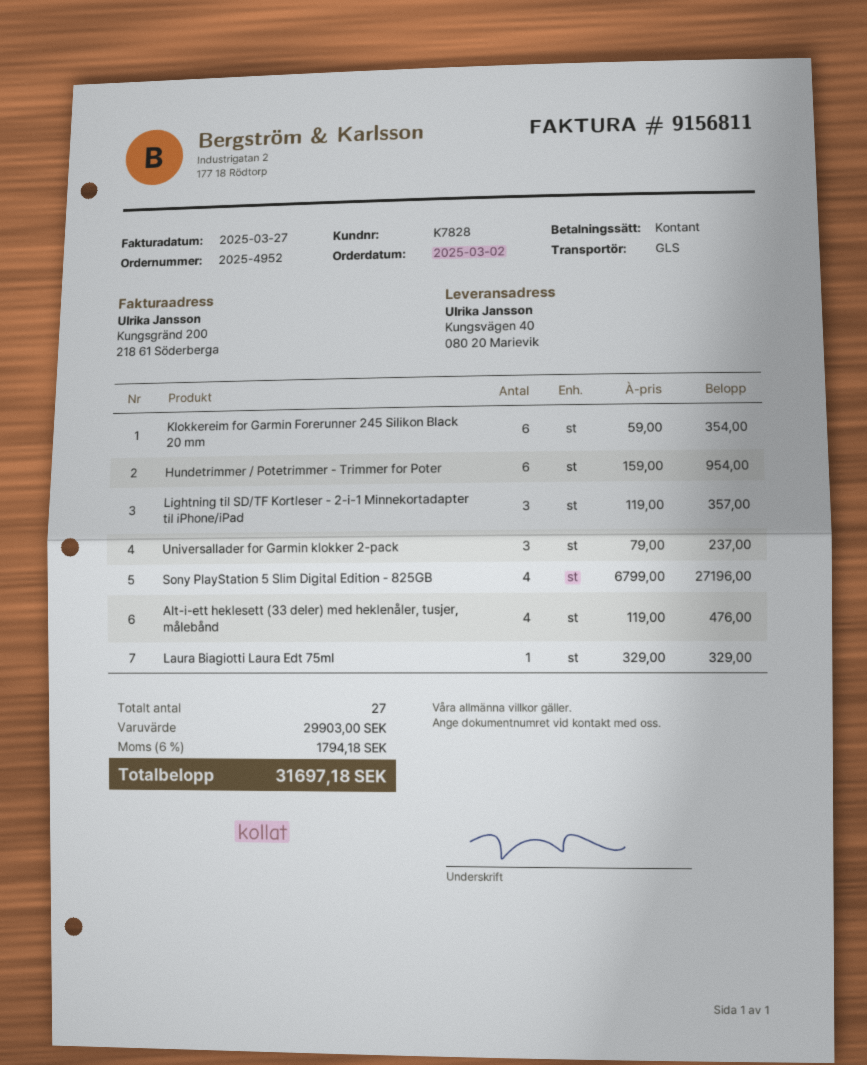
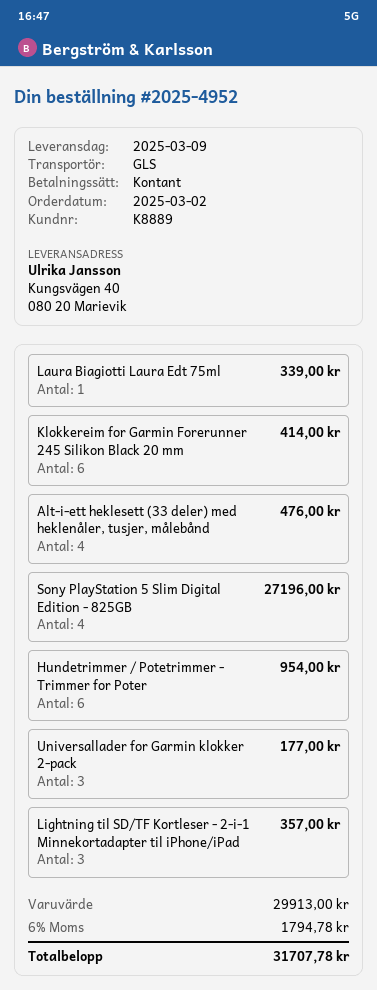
customer number: K7828 -> K8889
Klokkereim for Garmin Forerunner 245 Silikon Black 20 mm: 6 for 354.00 -> 6 for 414.00
Universallader for Garmin klokker 2-pack: 3 for 237.00 -> 3 for 177.00
Laura Biagiotti Laura Edt 75ml: 1 for 329.00 -> 1 for 339.00
subtotal: 29903.00 -> 29913.00
tax: 6% = 1794.18 -> 6% = 1794.78
total: 31697.18 -> 31707.78

